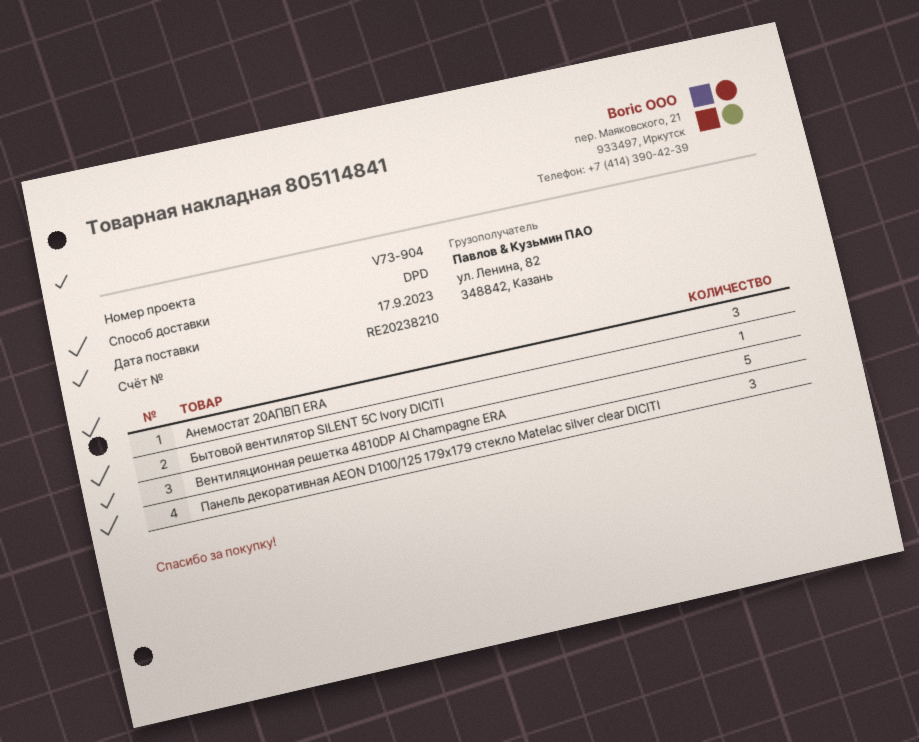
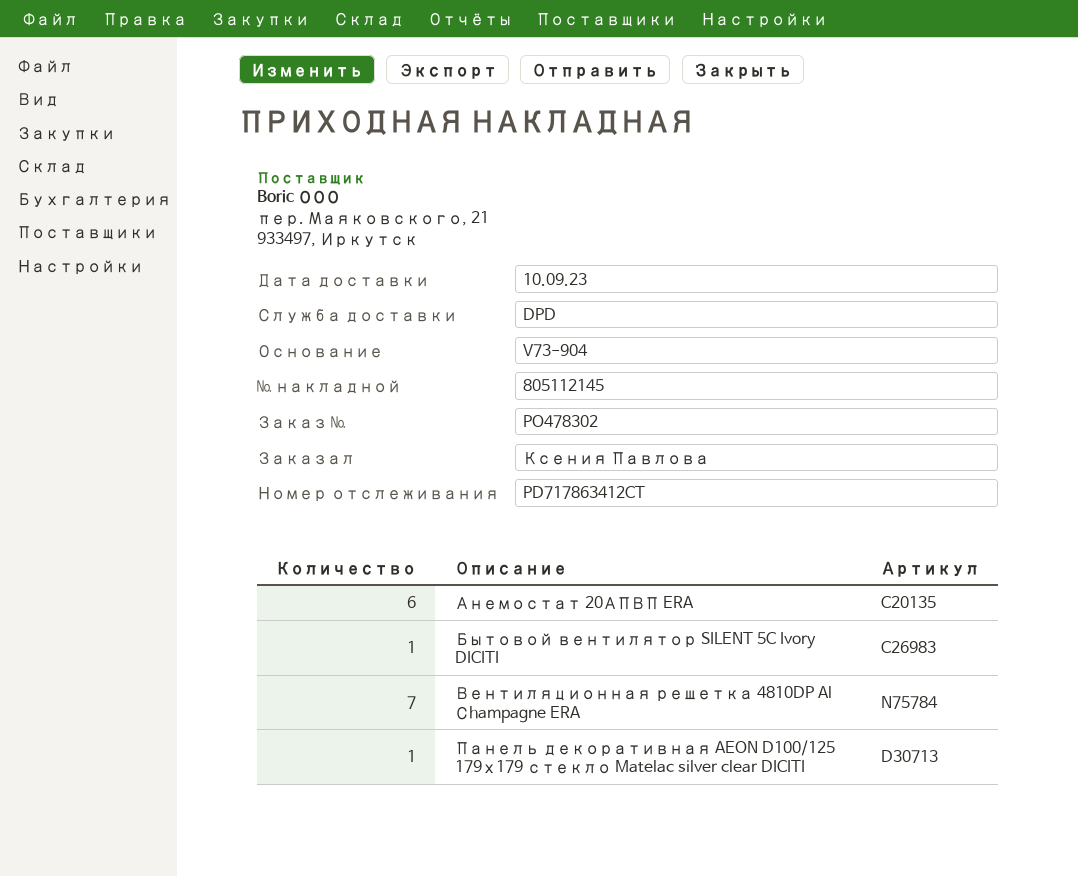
delivery note number: 805114841 -> 805112145
delivery date: 2023-09-17 -> 2023-09-10
Анемостат 20АПВП ERA: 3 -> 6
Вентиляционная решетка 4810DP Al Сhampagne ERA: 5 -> 7
Панель декоративная AEON D100/125 179х179 стекло Matelac silver clear DICITI: 3 -> 1

